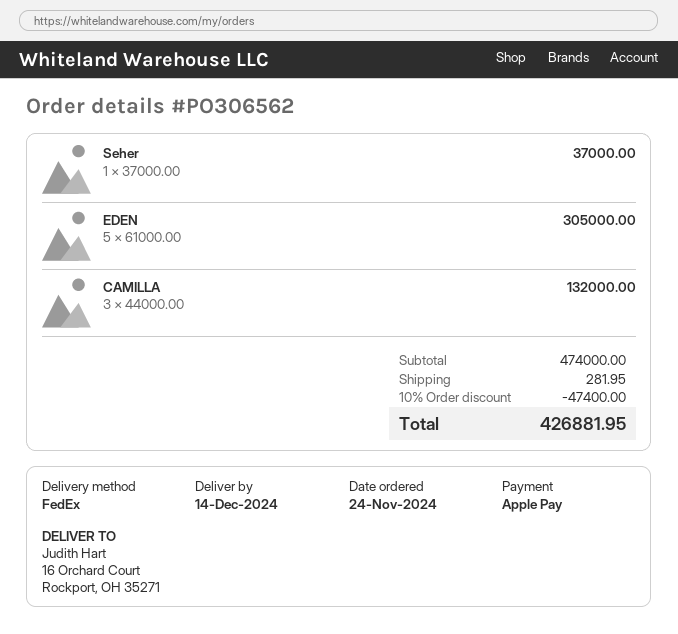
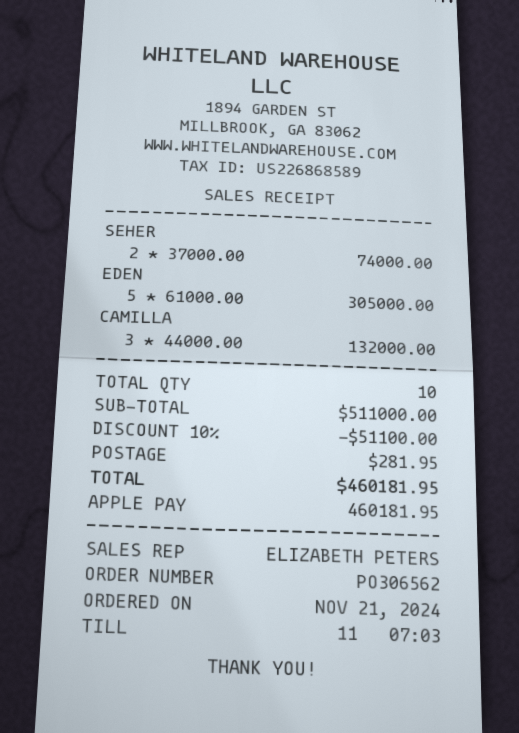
order date: 2024-11-24 -> 2024-11-21
Seher: 1 x 37000.00 = 37000.00 -> 2 x 37000.00 = 74000.00
subtotal: 474000.00 -> 511000.00
discount: 10% = 47400.00 -> 10% = 51100.00
total: 426881.95 -> 460181.95

